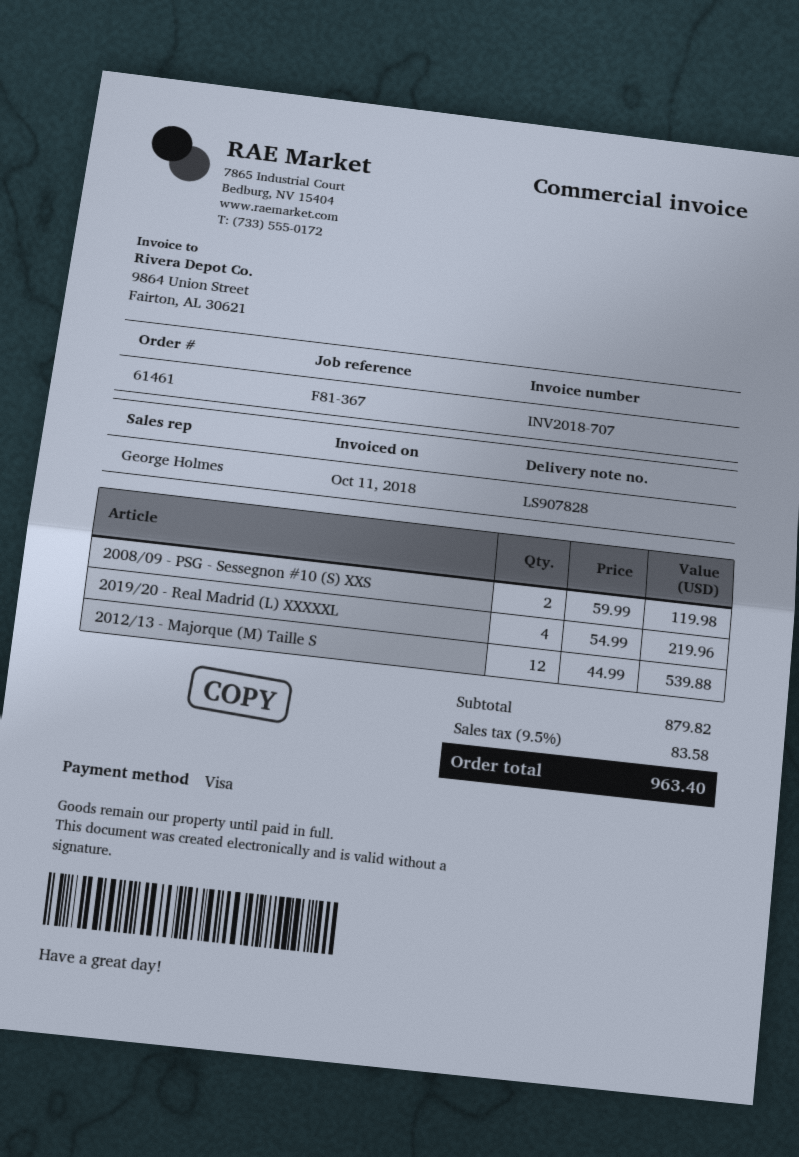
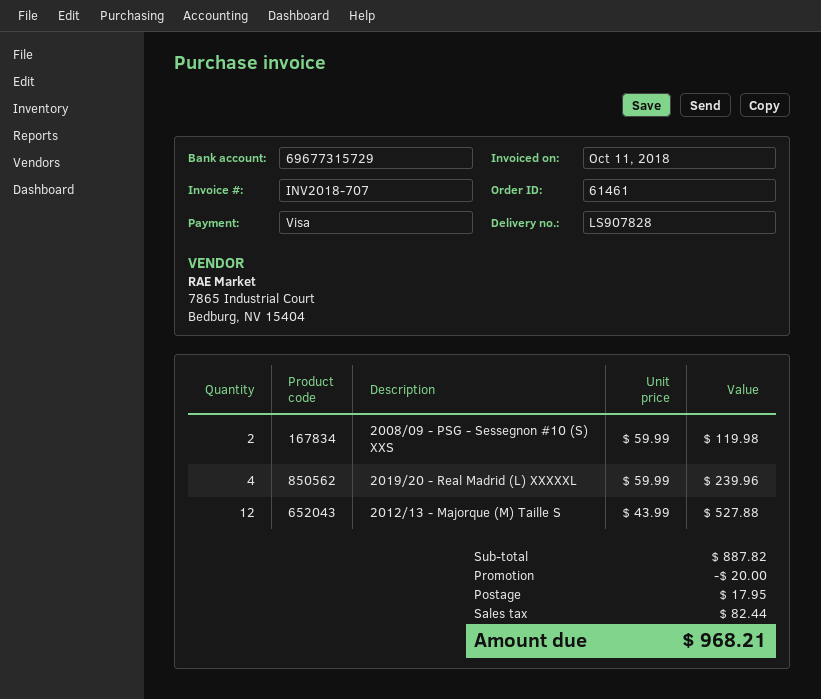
2019/20 - Real Madrid (L) XXXXXL: 4 x 54.99 = 219.96 -> 4 x 59.99 = 239.96
2012/13 - Majorque (M) Taille S: 12 x 44.99 = 539.88 -> 12 x 43.99 = 527.88
subtotal: 879.82 -> 887.82
discount: none -> 20.00
shipping: none -> 17.95
tax: 83.58 -> 82.44
total: 963.40 -> 968.21

